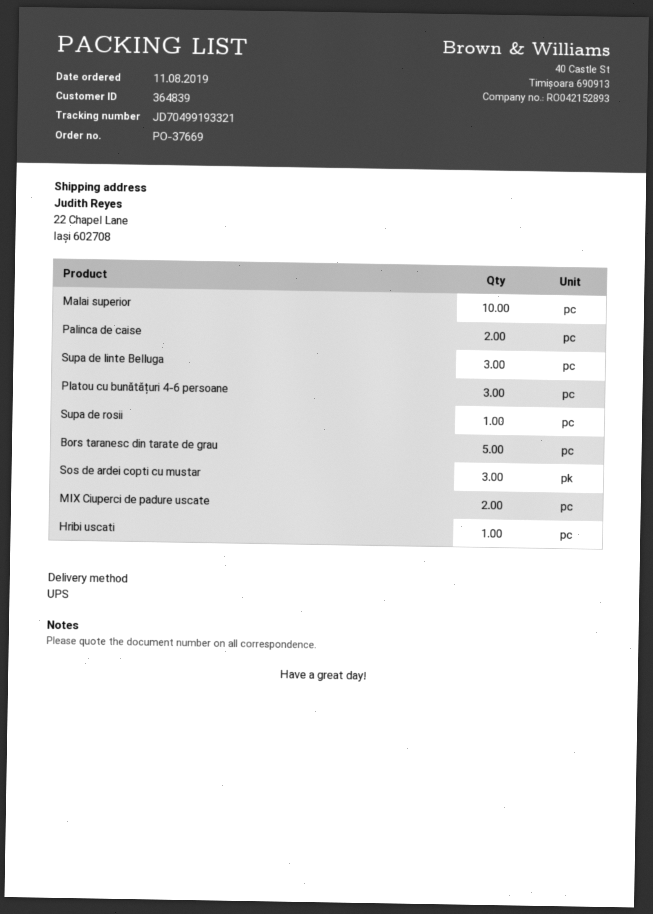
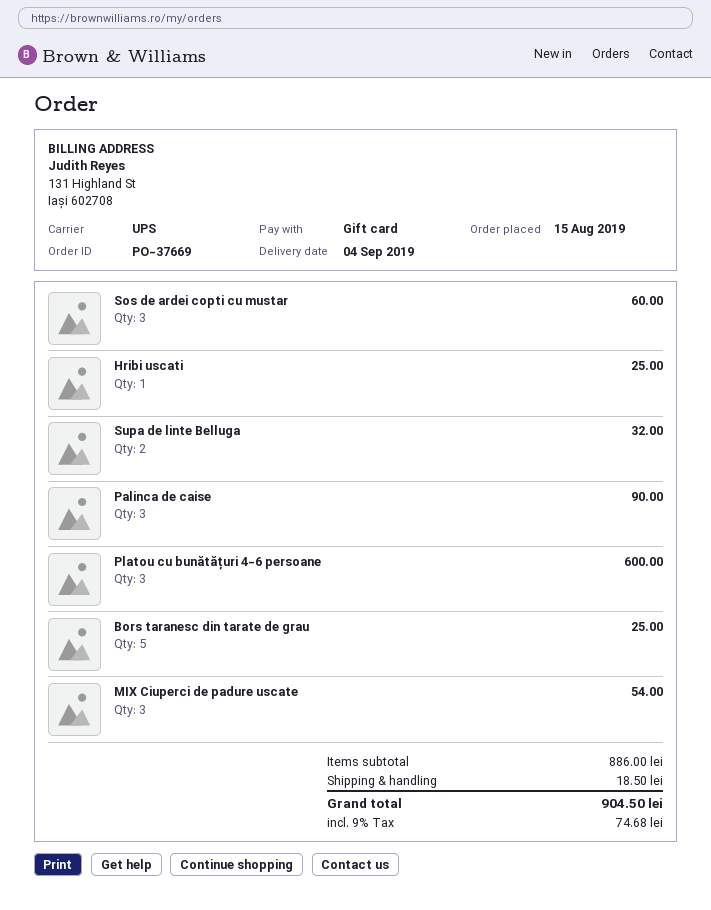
order date: 2019-08-11 -> 2019-08-15
Malai superior: 10 -> none
Palinca de caise: 2 -> 3
Supa de linte Belluga: 3 -> 2
Supa de rosii: 1 -> none
MIX Ciuperci de padure uscate: 2 -> 3

